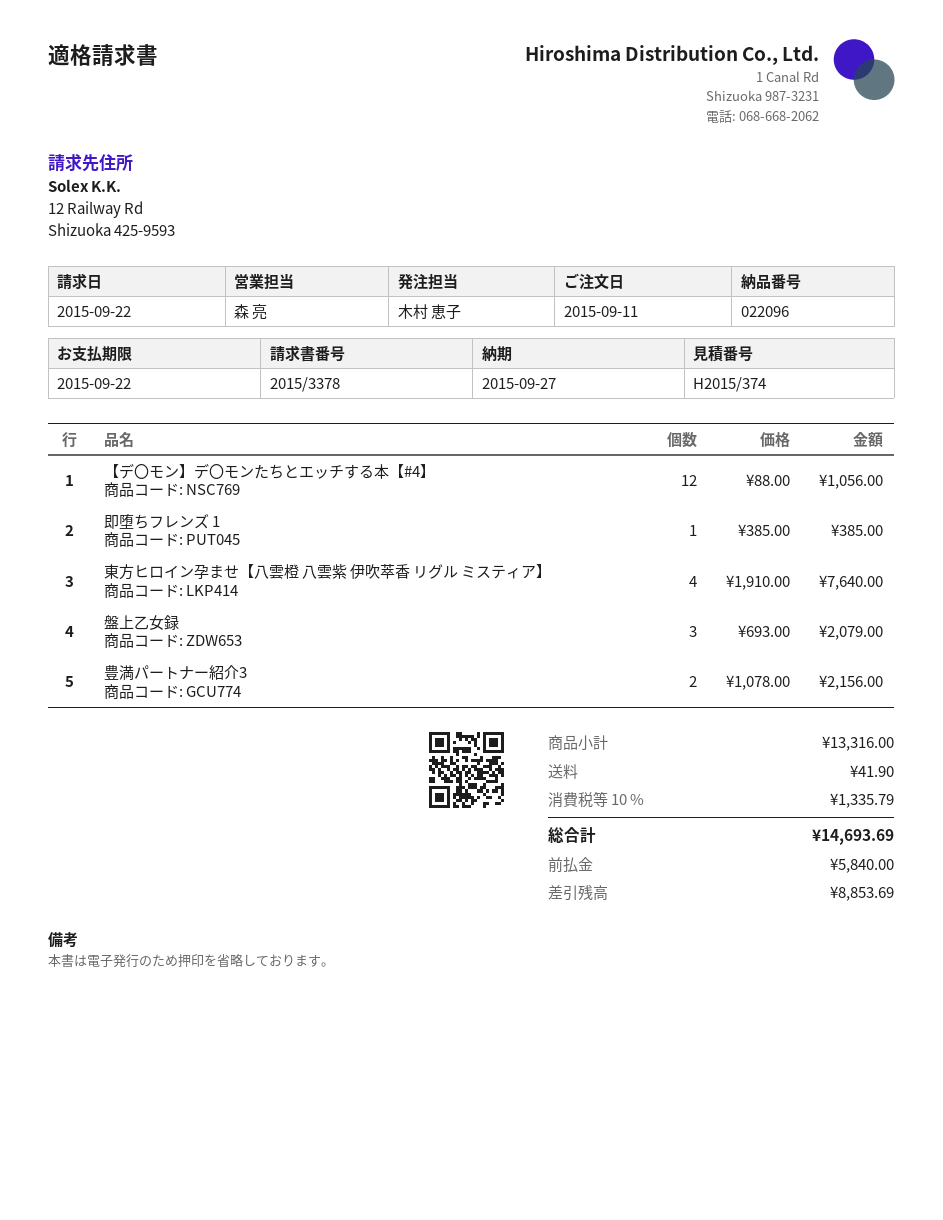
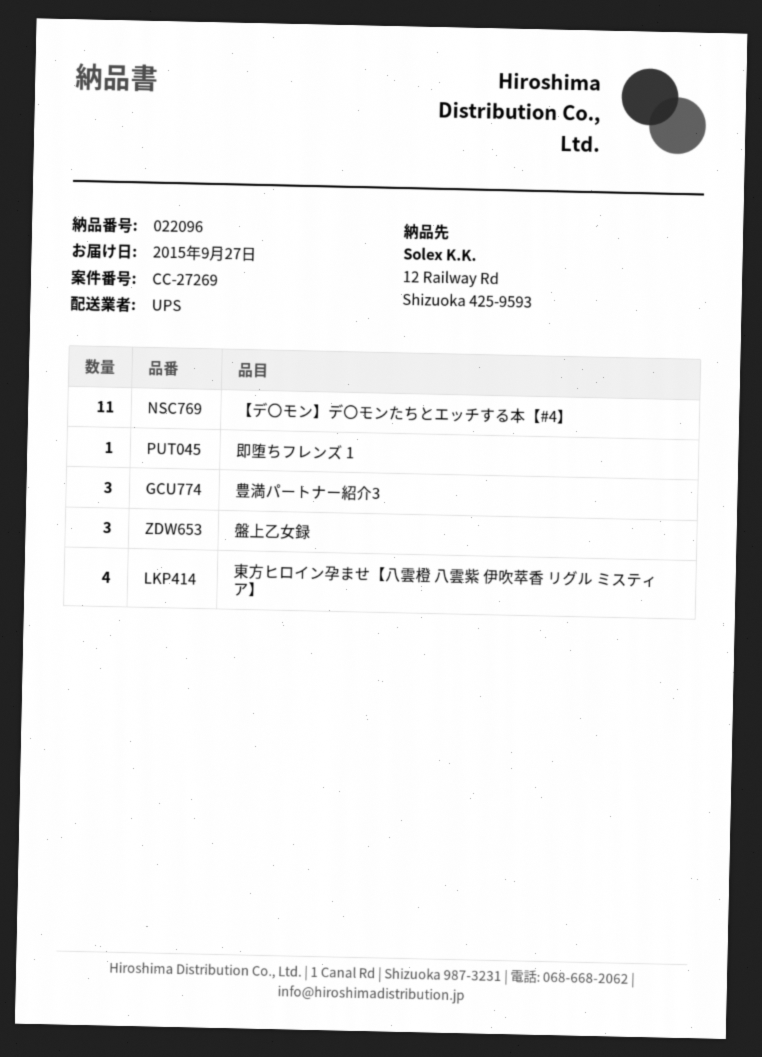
【デ〇モン】デ〇モンたちとエッチする本【#4】: 12 -> 11
豊満パートナー紹介3: 2 -> 3

